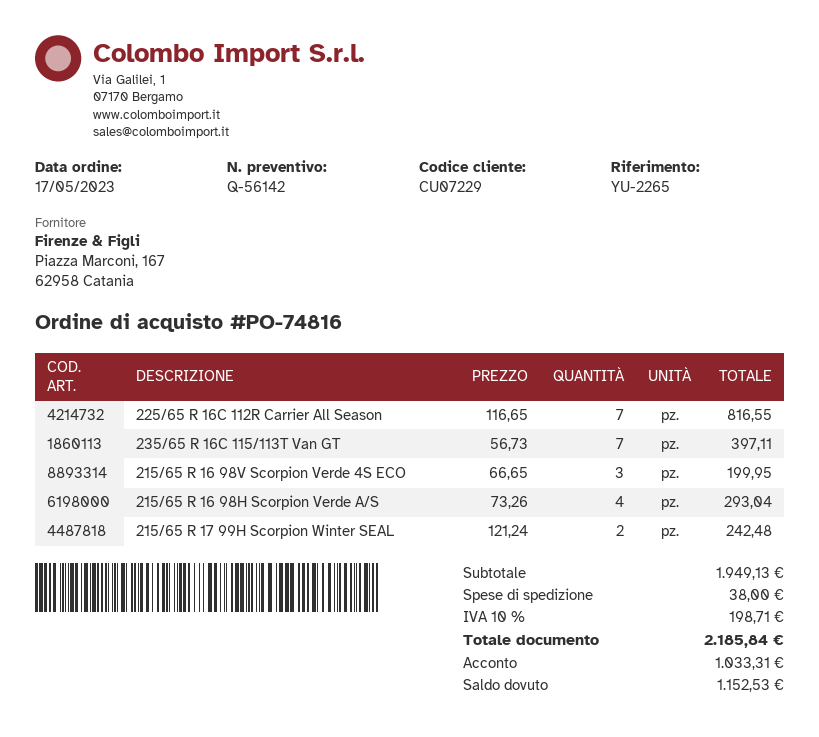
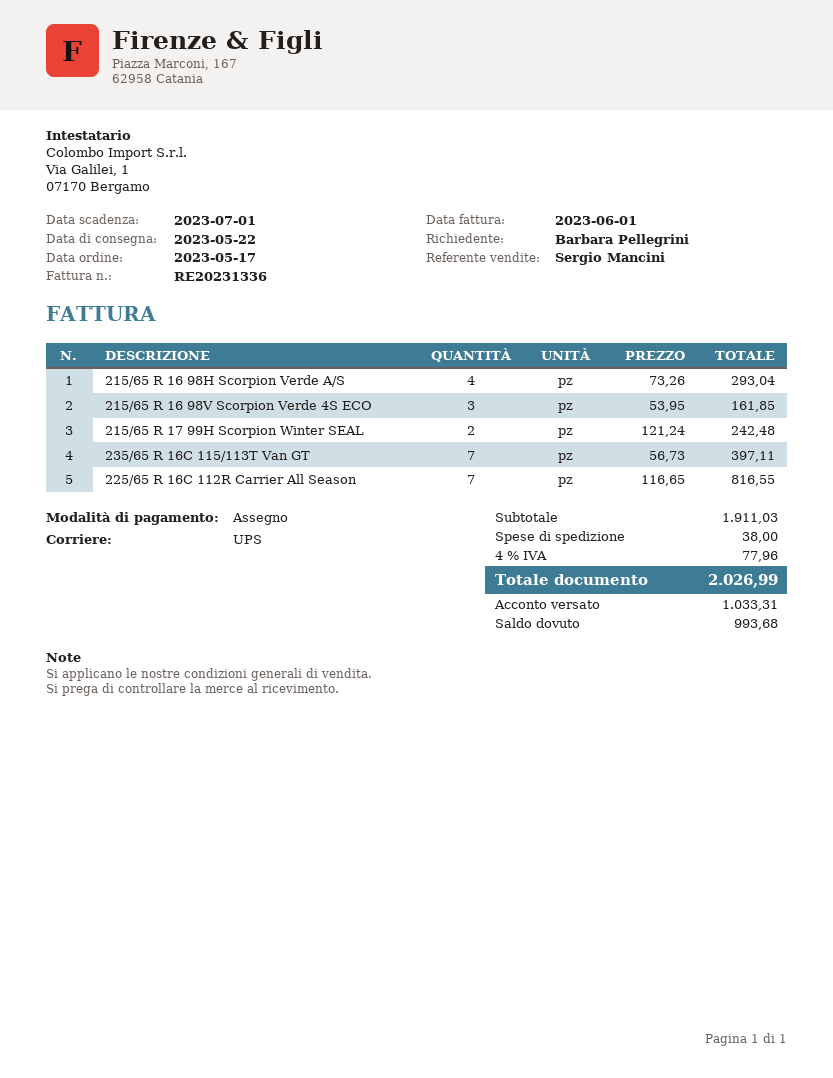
215/65 R 16 98V Scorpion Verde 4S ECO: 3 x 66.65 = 199.95 -> 3 x 53.95 = 161.85
subtotal: 1949.13 -> 1911.03
tax: 10% = 198.71 -> 4% = 77.96
total: 2185.84 -> 2026.99
balance: 1152.53 -> 993.68

